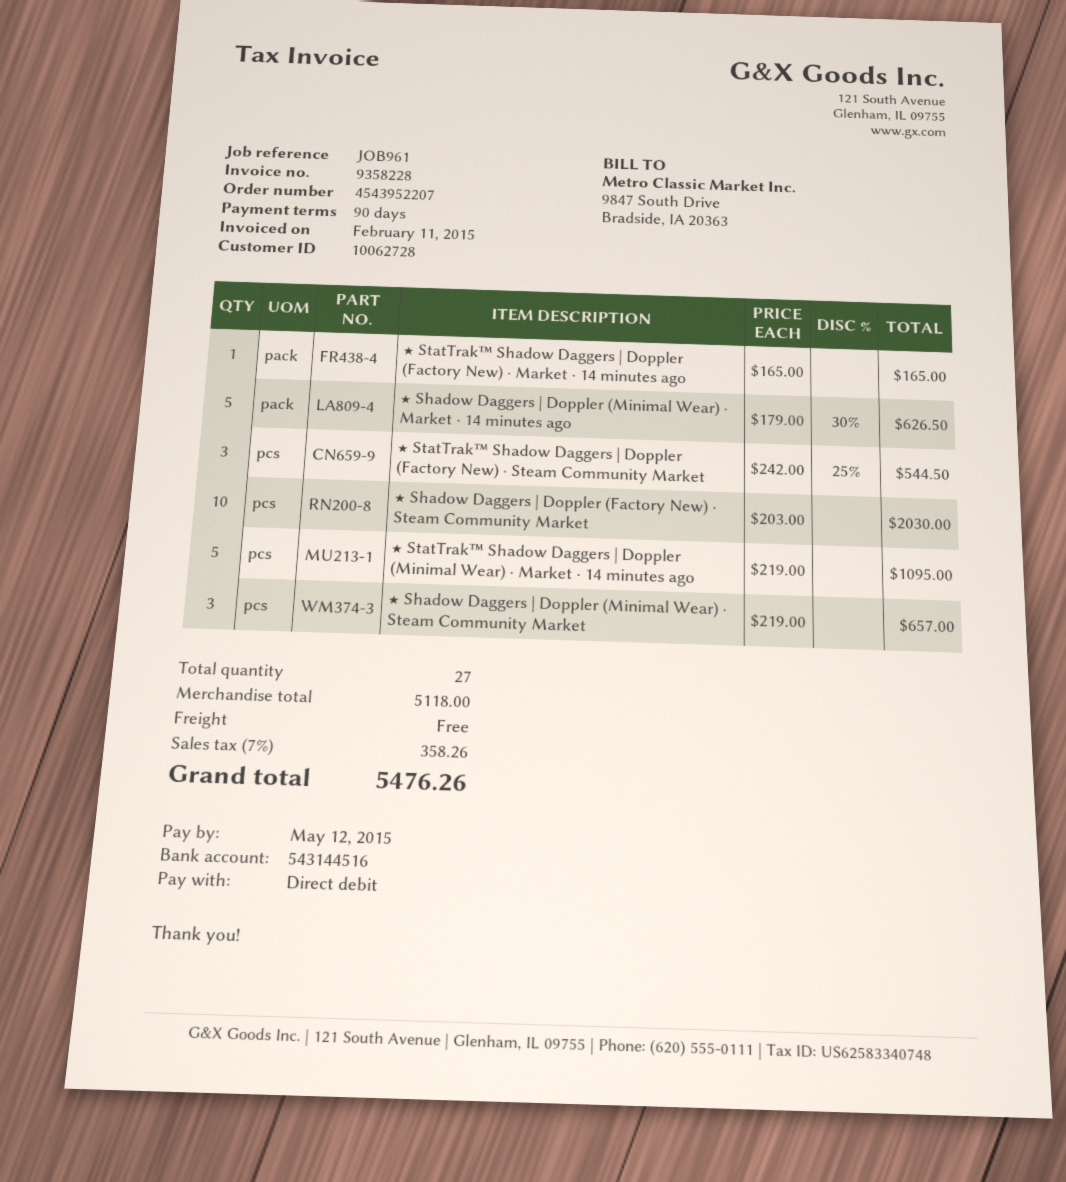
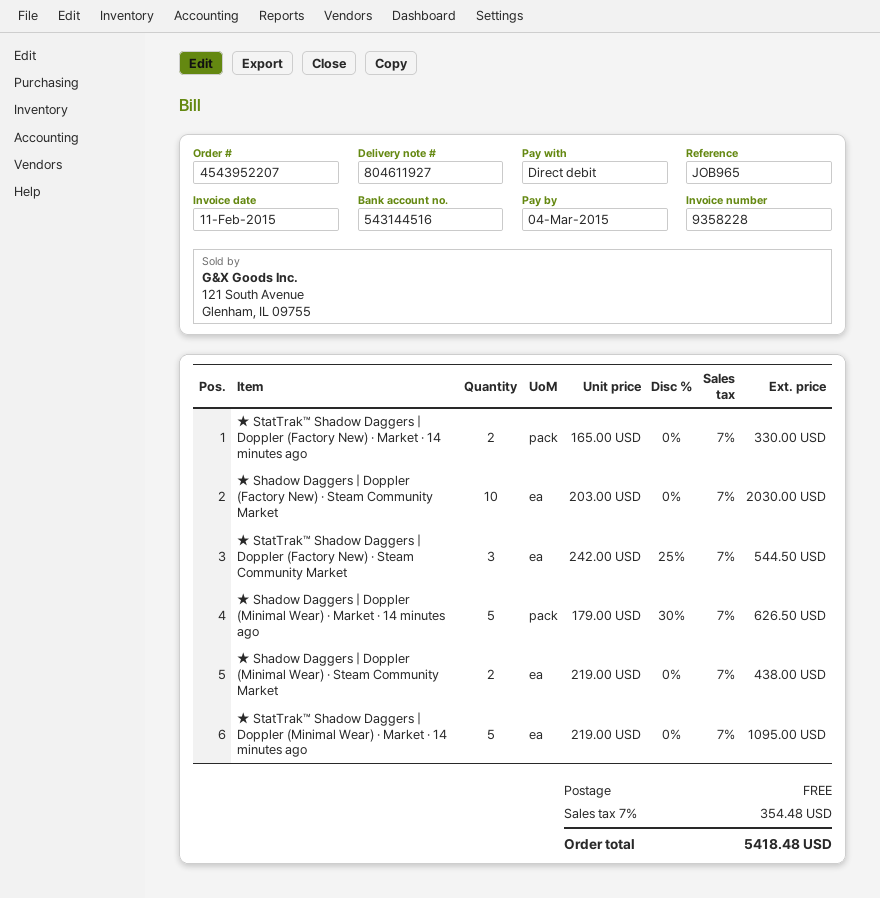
due date: 2015-05-12 -> 2015-03-04
reference: JOB961 -> JOB965
★ StatTrak™ Shadow Daggers | Doppler (Factory New) · Market · 14 minutes ago: 1 x 165.00 = 165.00 -> 2 x 165.00 = 330.00
★ Shadow Daggers | Doppler (Minimal Wear) · Steam Community Market: 3 x 219.00 = 657.00 -> 2 x 219.00 = 438.00
tax: 7% = 358.26 -> 7% = 354.48
total: 5476.26 -> 5418.48

